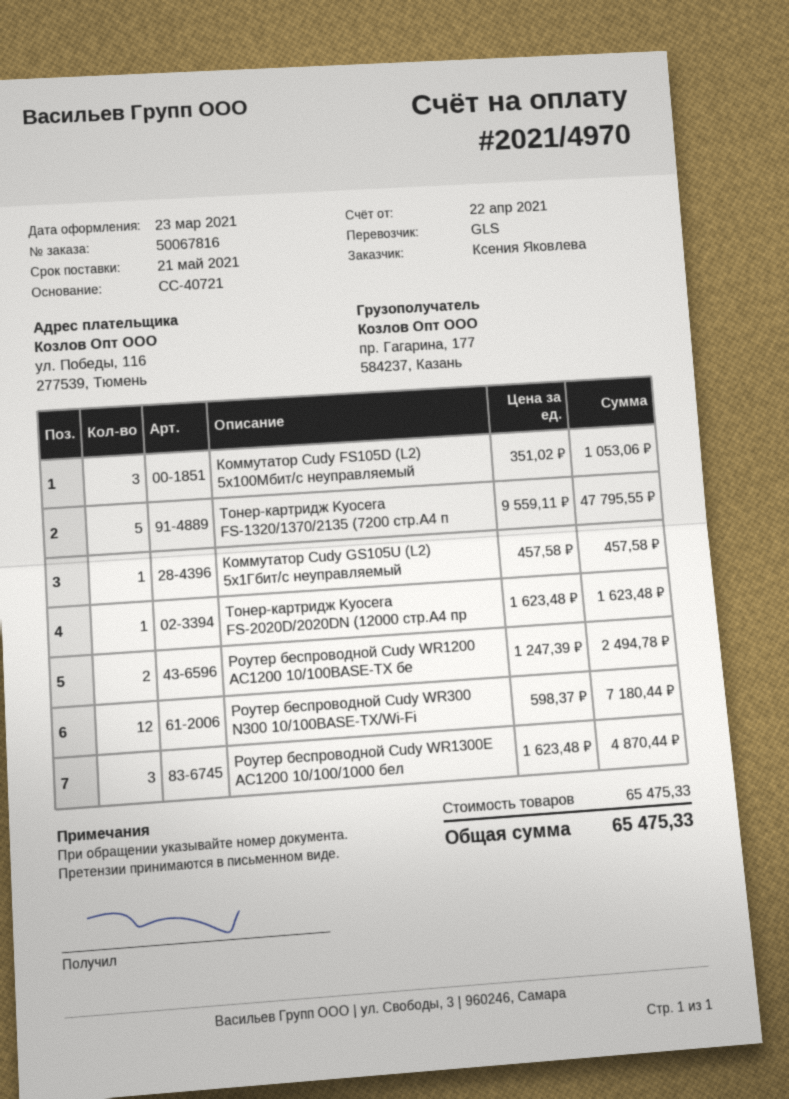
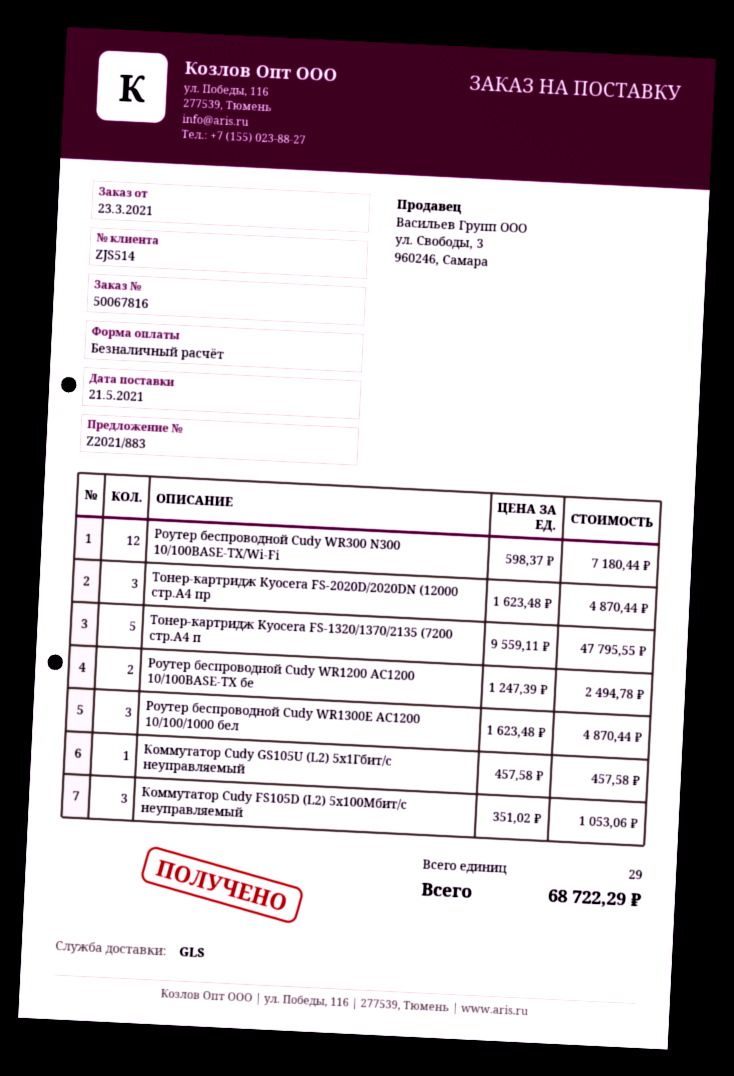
Тонер-картридж Kyocera FS-2020D/2020DN (12000 стр.А4 пр: 1 x 1623.48 = 1623.48 -> 3 x 1623.48 = 4870.44
total: 65475.33 -> 68722.29

